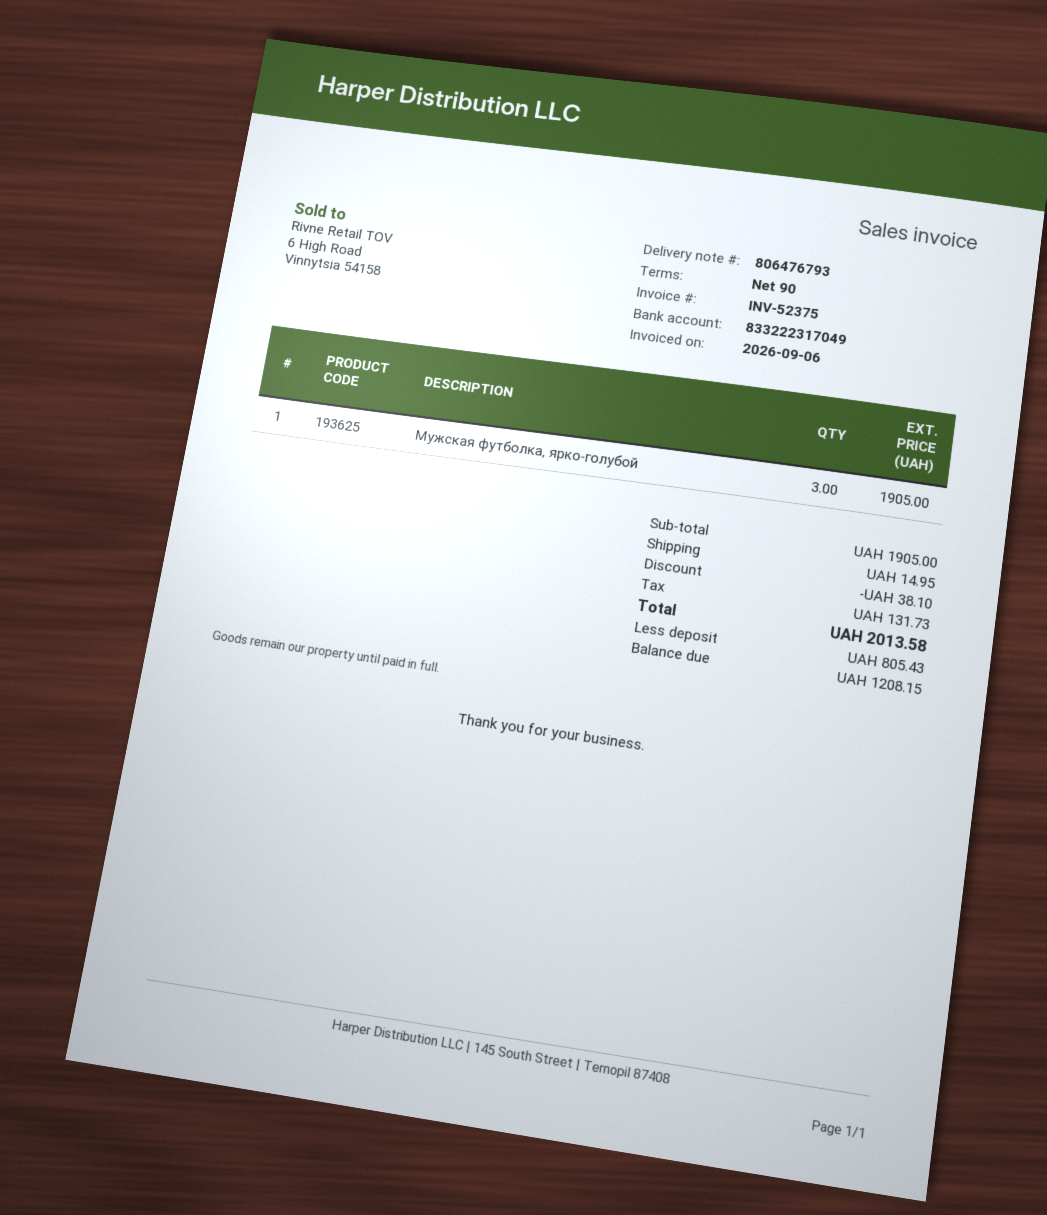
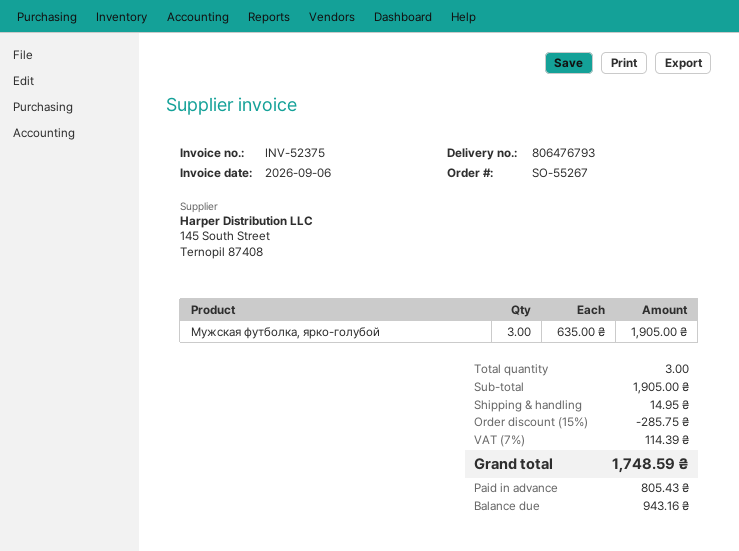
discount: 38.10 -> 285.75
tax: 131.73 -> 114.39
total: 2013.58 -> 1748.59
balance: 1208.15 -> 943.16

